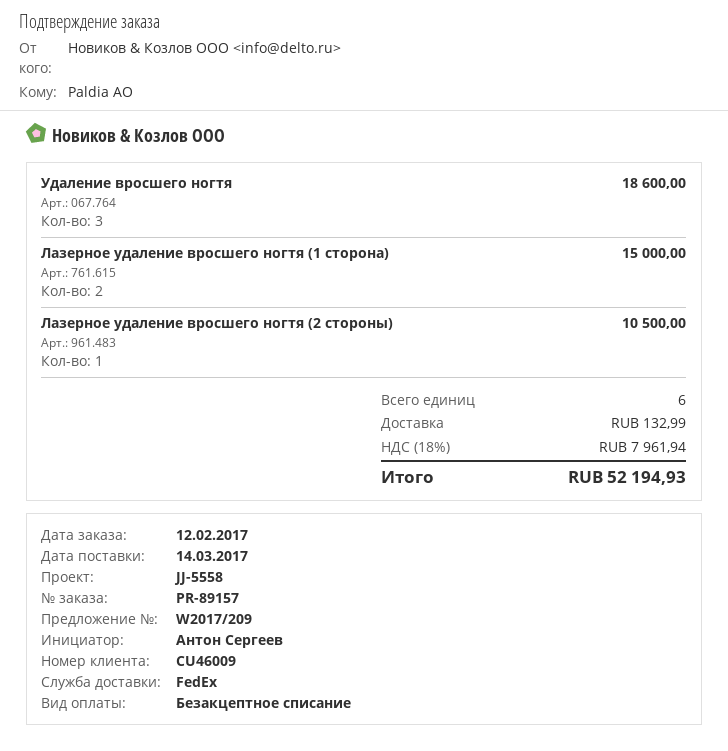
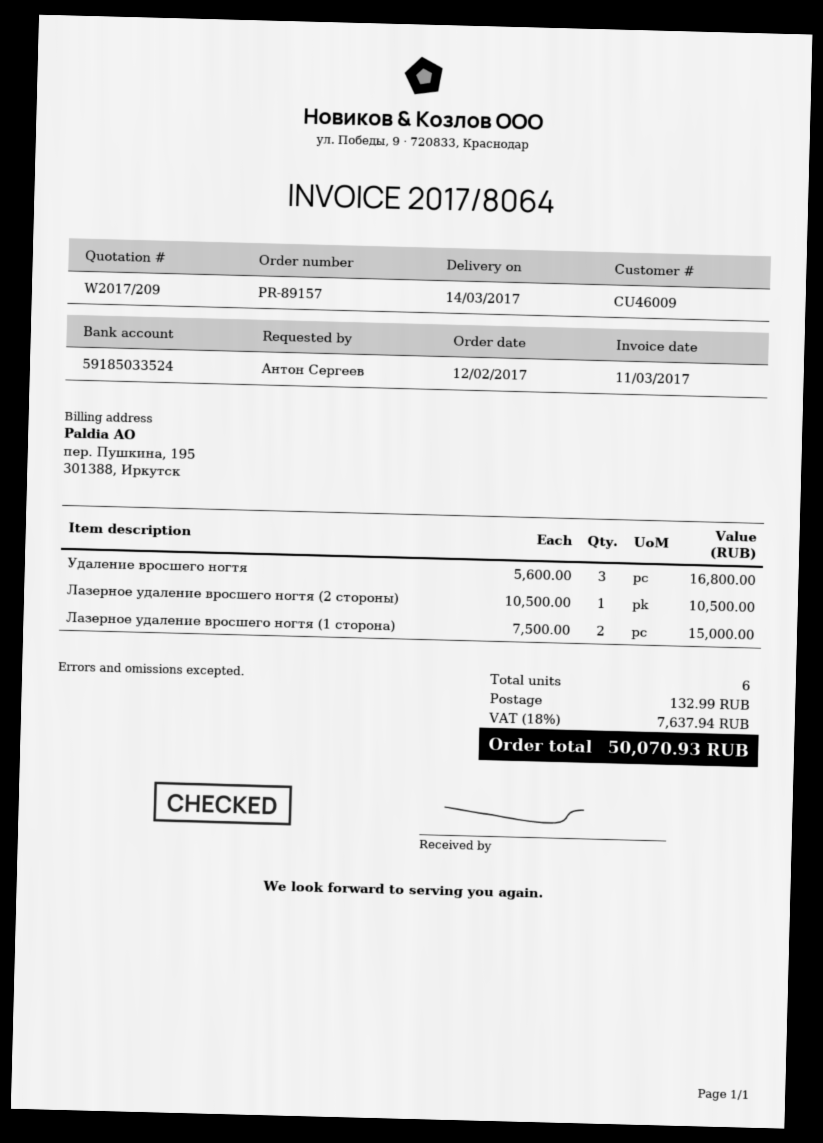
Удаление вросшего ногтя: 3 for 18600.00 -> 3 for 16800.00
tax: 18% = 7961.94 -> 18% = 7637.94
total: 52194.93 -> 50070.93

